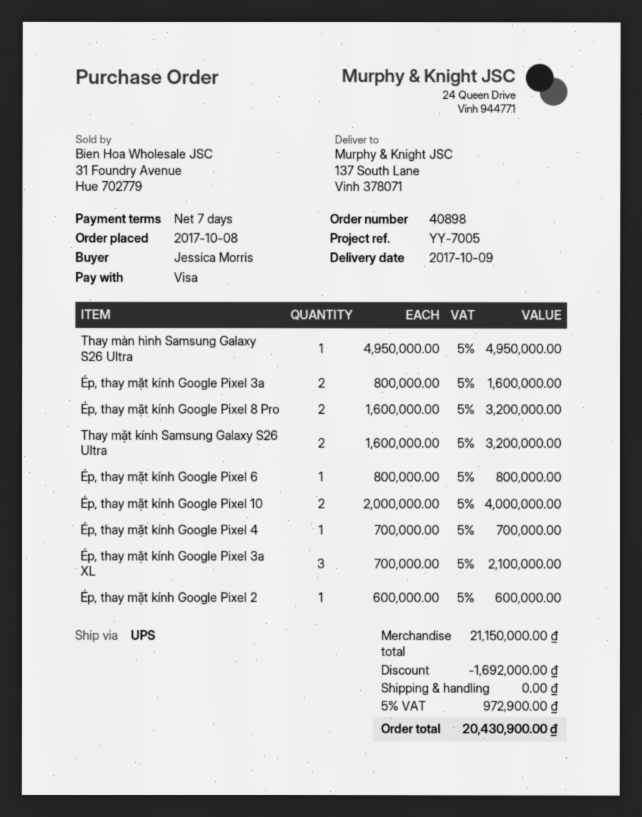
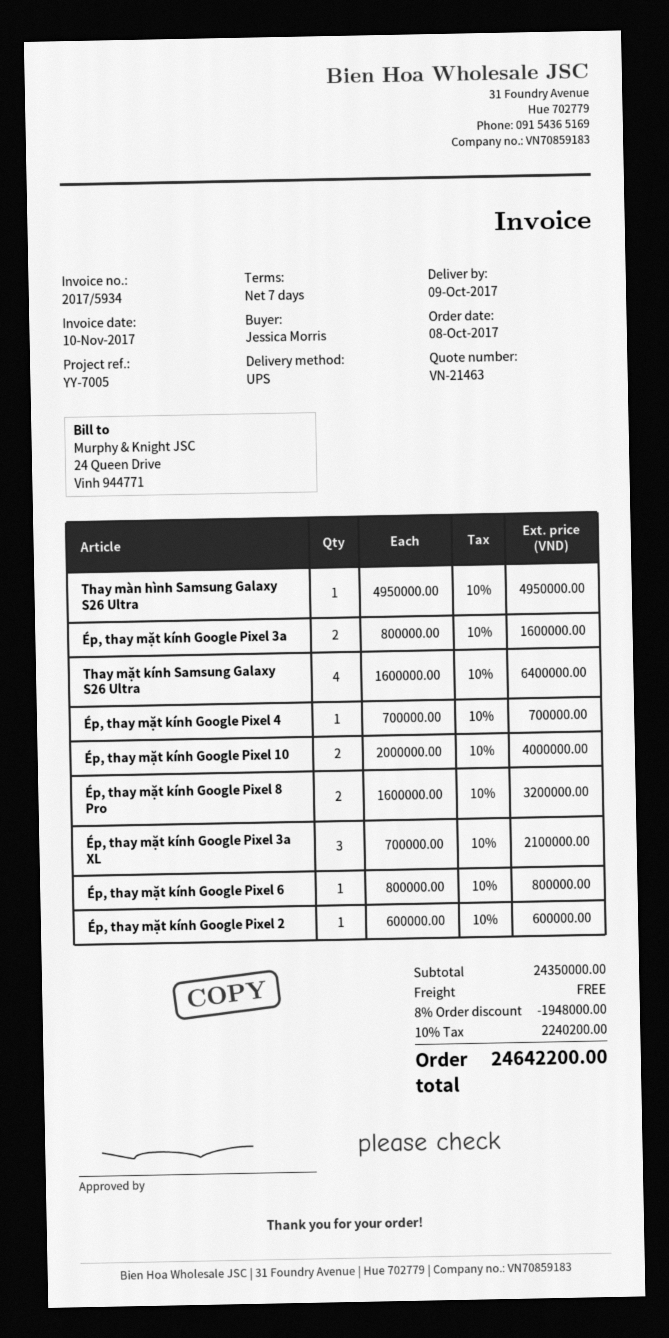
Thay mặt kính Samsung Galaxy S26 Ultra: 2 x 1600000.00 = 3200000.00 -> 4 x 1600000.00 = 6400000.00
subtotal: 21150000.00 -> 24350000.00
discount: 1692000.00 -> 1948000.00
tax: 5% = 972900.00 -> 10% = 2240200.00
total: 20430900.00 -> 24642200.00

